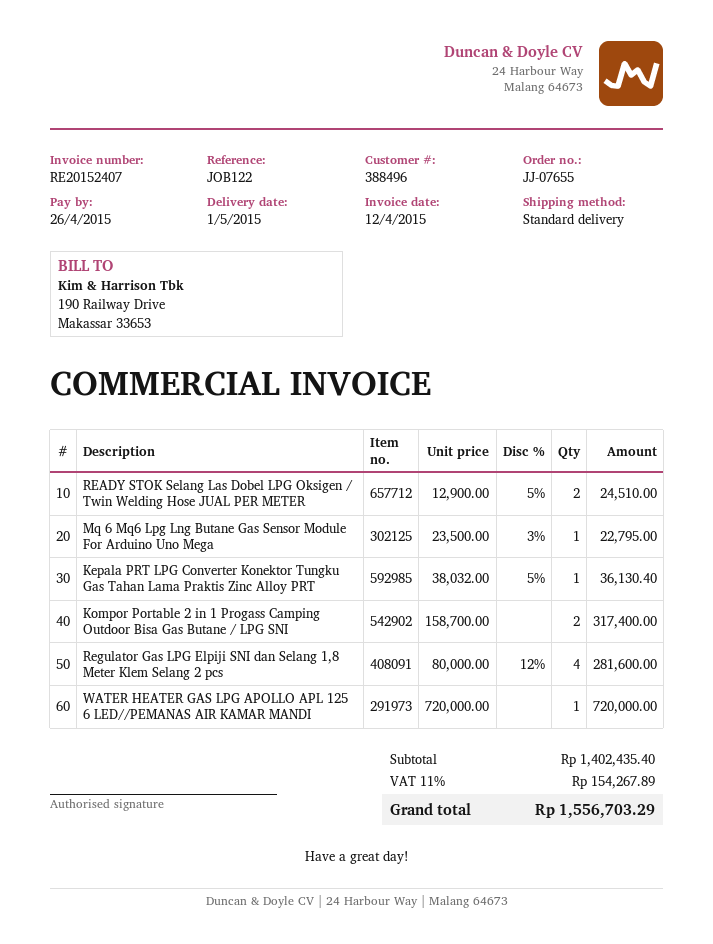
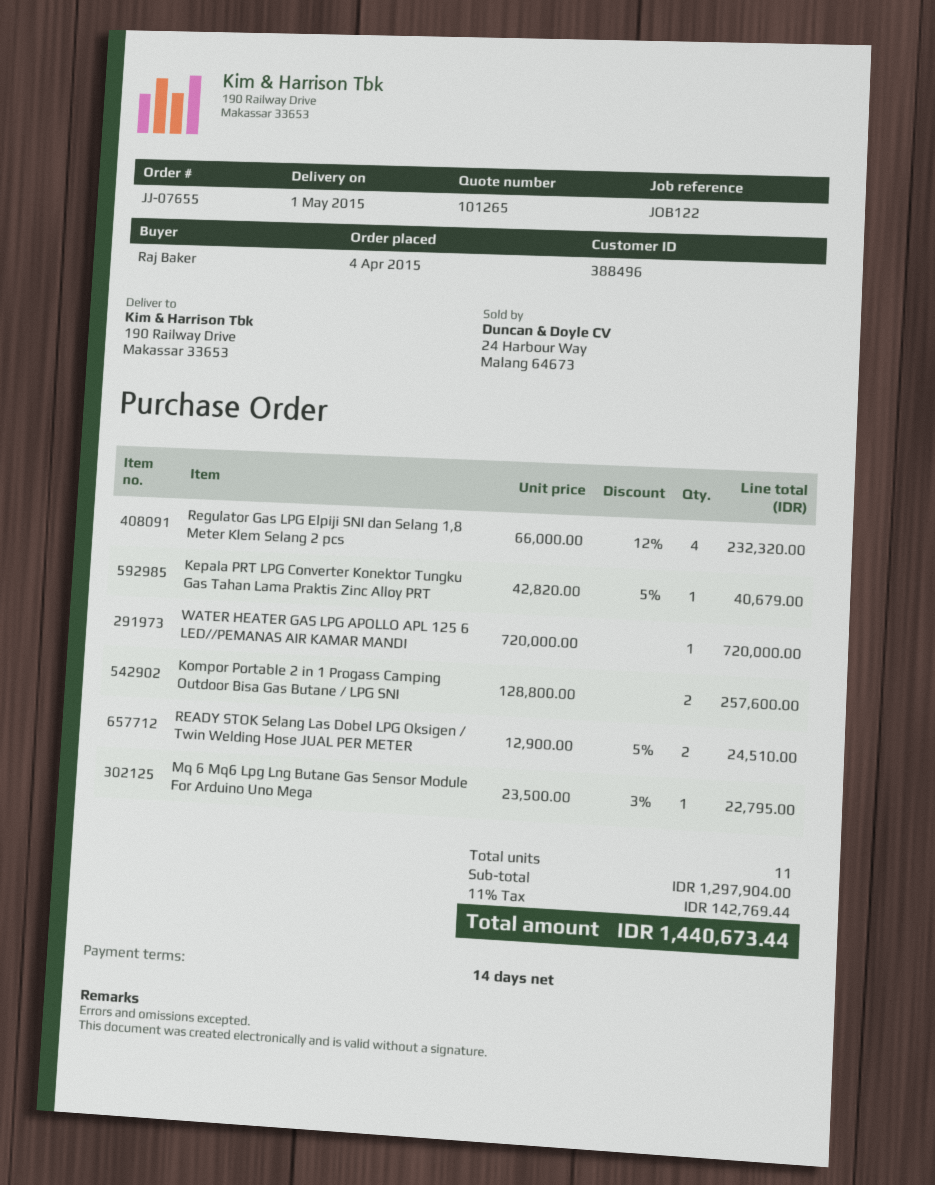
Kepala PRT LPG Converter Konektor Tungku Gas Tahan Lama Praktis Zinc Alloy PRT: 1 x 38032.00 - 5% = 36130.40 -> 1 x 42820.00 - 5% = 40679.00
Kompor Portable 2 in 1 Progass Camping Outdoor Bisa Gas Butane / LPG SNI: 2 x 158700.00 = 317400.00 -> 2 x 128800.00 = 257600.00
Regulator Gas LPG Elpiji SNI dan Selang 1,8 Meter Klem Selang 2 pcs: 4 x 80000.00 - 12% = 281600.00 -> 4 x 66000.00 - 12% = 232320.00
subtotal: 1402435.40 -> 1297904.00
tax: 11% = 154267.89 -> 11% = 142769.44
total: 1556703.29 -> 1440673.44

